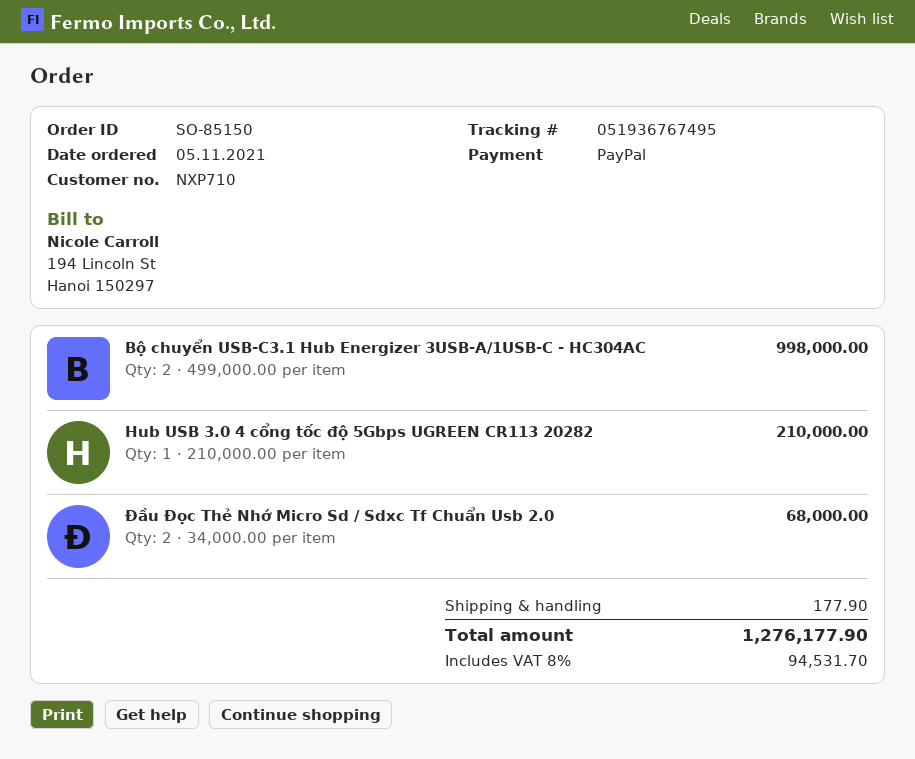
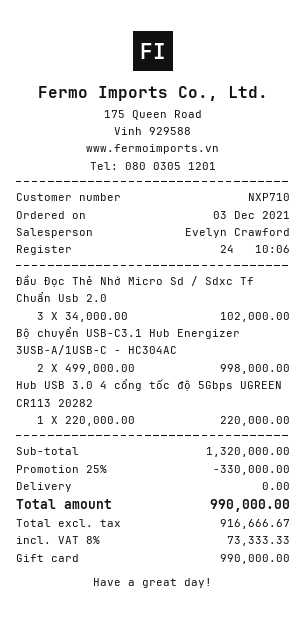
order date: 2021-11-05 -> 2021-12-03
payment method: PayPal -> gift card
Hub USB 3.0 4 cổng tốc độ 5Gbps UGREEN CR113 20282: 1 x 210000.00 = 210000.00 -> 1 x 220000.00 = 220000.00
Đầu Đọc Thẻ Nhớ Micro Sd / Sdxc Tf Chuẩn Usb 2.0: 2 x 34000.00 = 68000.00 -> 3 x 34000.00 = 102000.00
discount: none -> 25% = 330000.00
shipping: 177.90 -> 0.00
tax: 8% = 94531.70 -> 8% = 73333.33
total: 1276177.90 -> 990000.00

